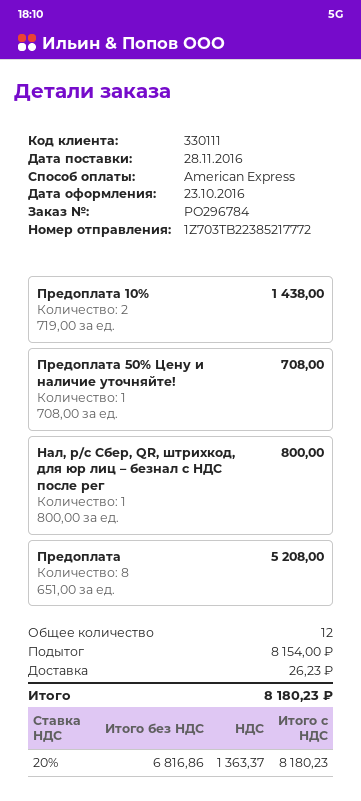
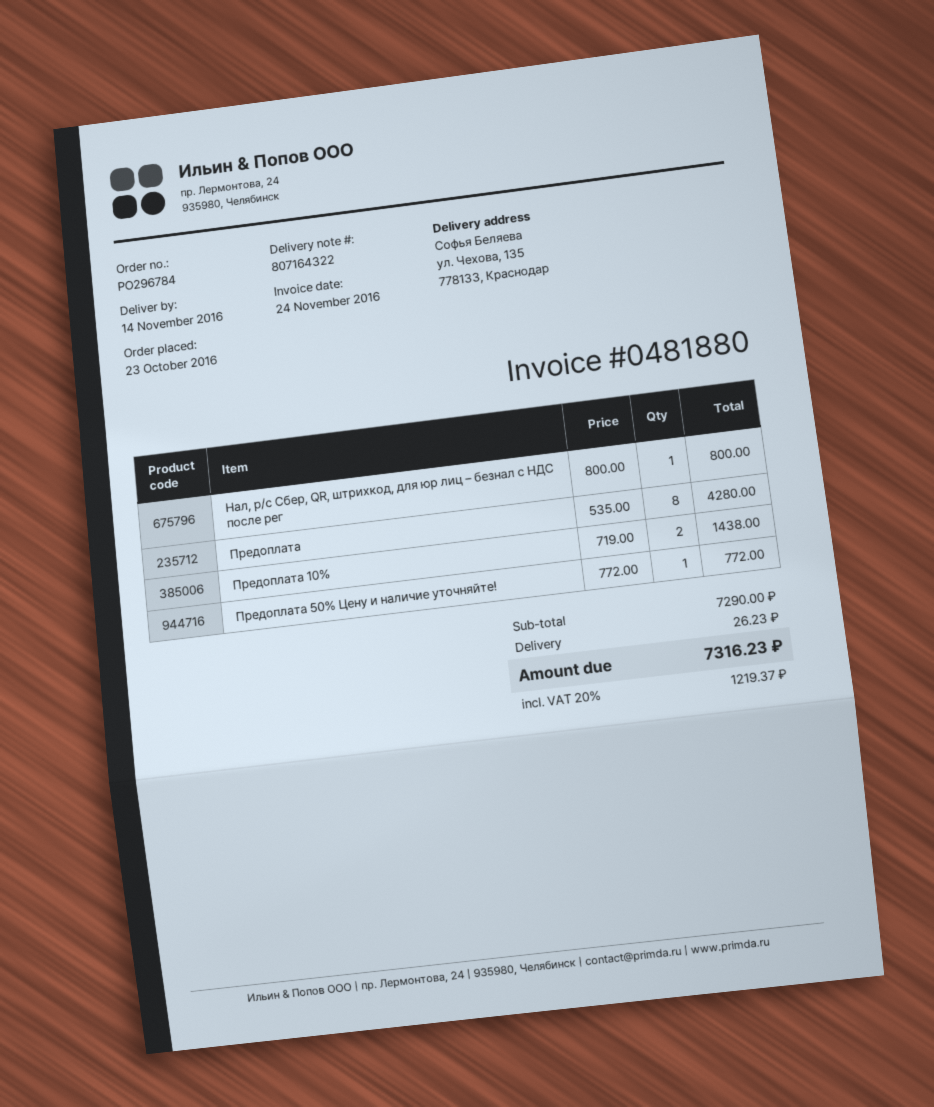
delivery date: 2016-11-28 -> 2016-11-14
Предоплата 50% Цену и наличие уточняйте!: 1 x 708.00 = 708.00 -> 1 x 772.00 = 772.00
Предоплата: 8 x 651.00 = 5208.00 -> 8 x 535.00 = 4280.00
subtotal: 8154.00 -> 7290.00
tax: 20% = 1363.37 -> 20% = 1219.37
total: 8180.23 -> 7316.23

